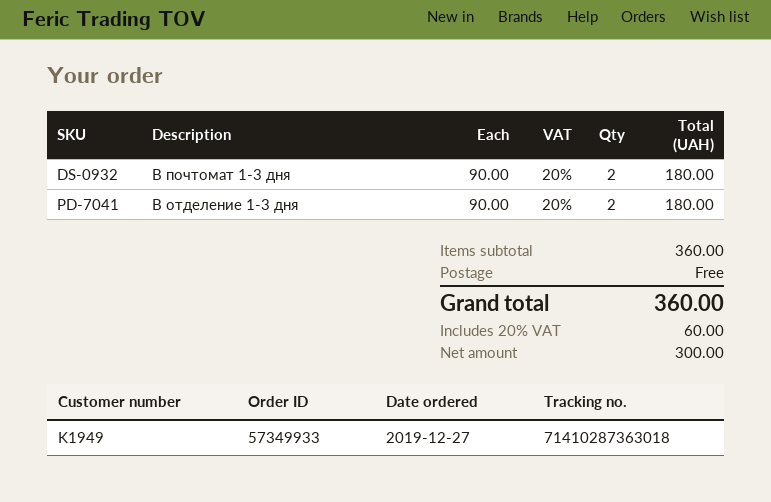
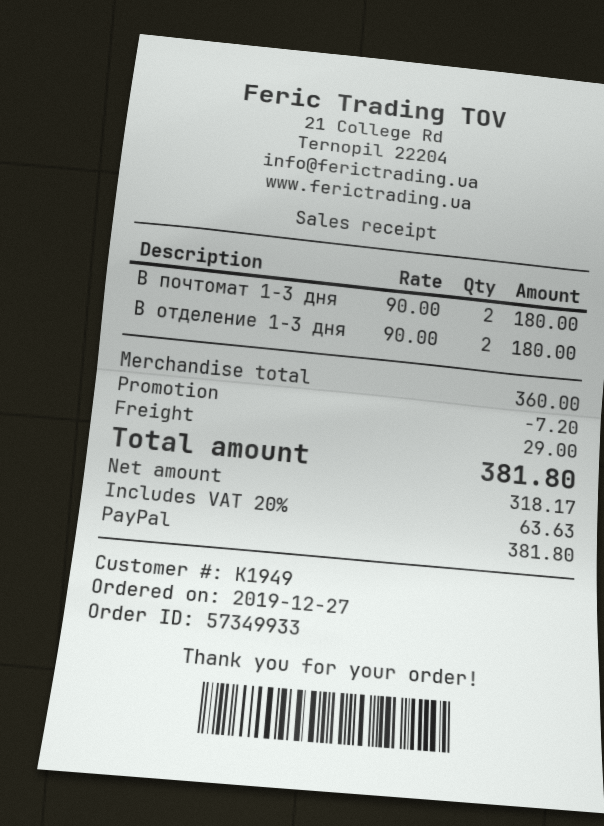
discount: none -> 7.20
shipping: 0.00 -> 29.00
net: 300.00 -> 318.17
tax: 20% = 60.00 -> 20% = 63.63
total: 360.00 -> 381.80

